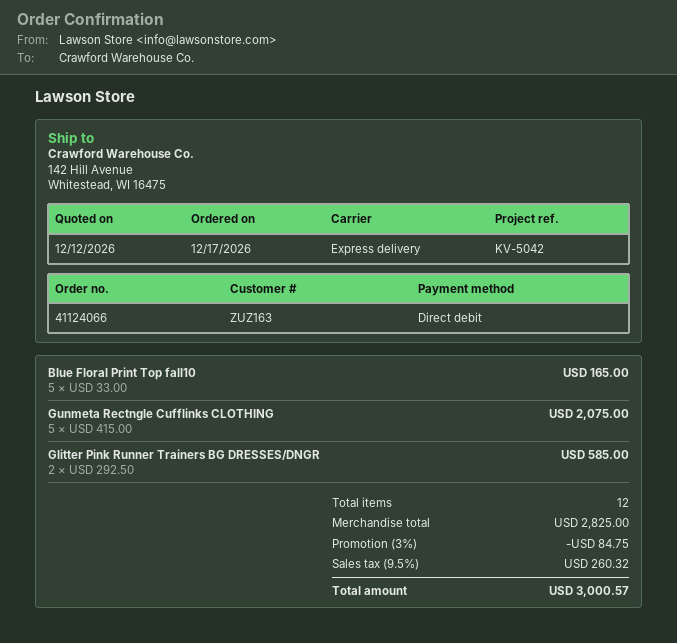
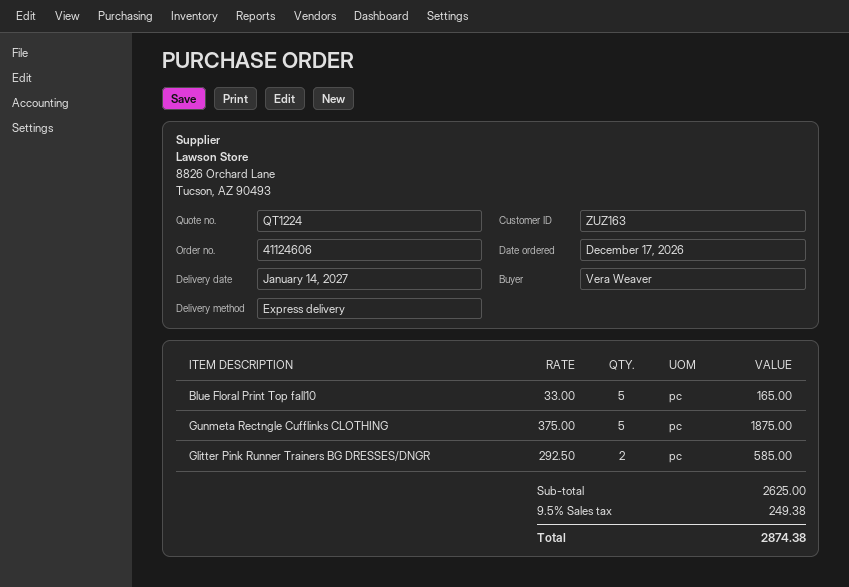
order number: 41124066 -> 41124606
Gunmeta Rectngle Cufflinks CLOTHING: 5 x 415.00 = 2075.00 -> 5 x 375.00 = 1875.00
subtotal: 2825.00 -> 2625.00
discount: 3% = 84.75 -> none
tax: 9.5% = 260.32 -> 9.5% = 249.38
total: 3000.57 -> 2874.38

